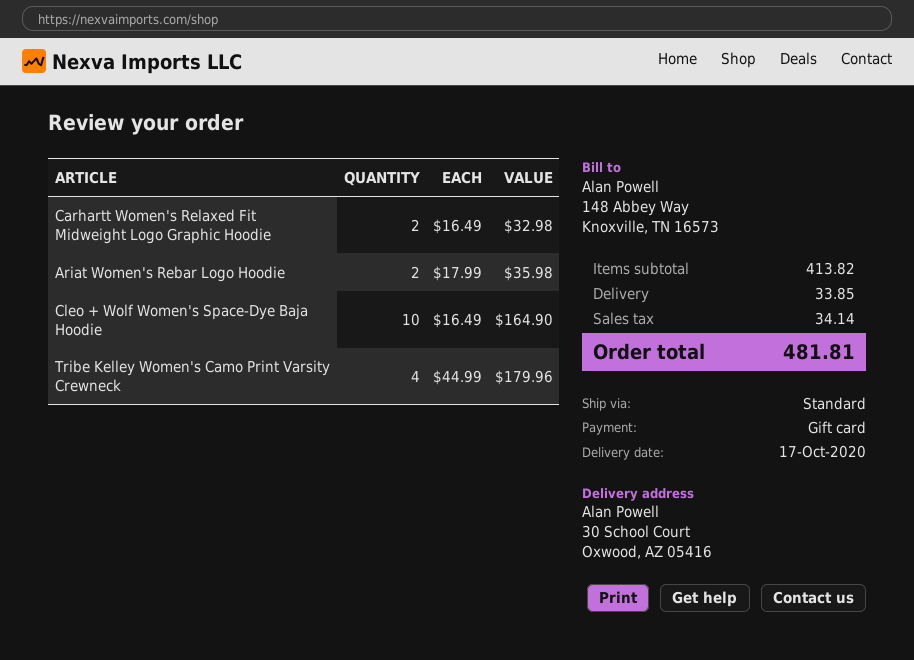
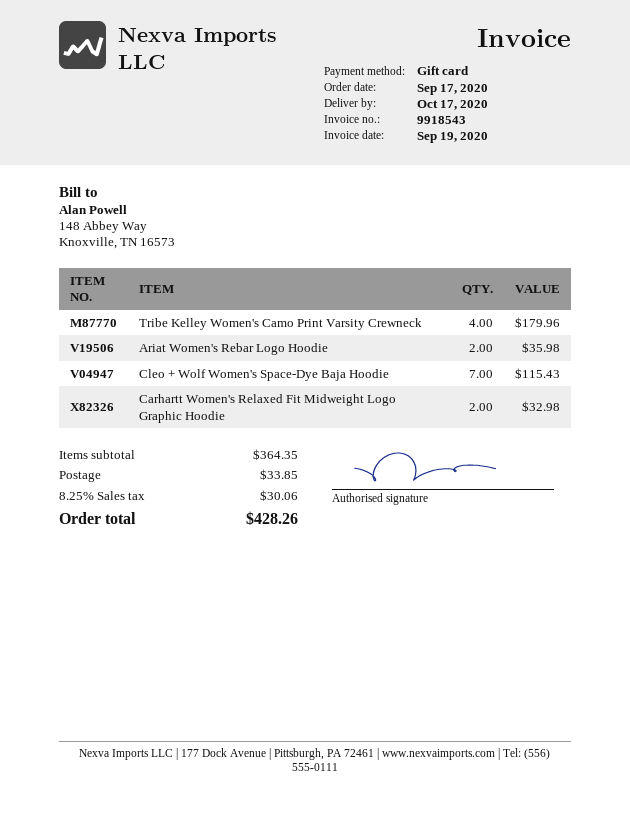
Cleo + Wolf Women's Space-Dye Baja Hoodie: 10 for 164.90 -> 7 for 115.43
subtotal: 413.82 -> 364.35
tax: 34.14 -> 30.06
total: 481.81 -> 428.26

